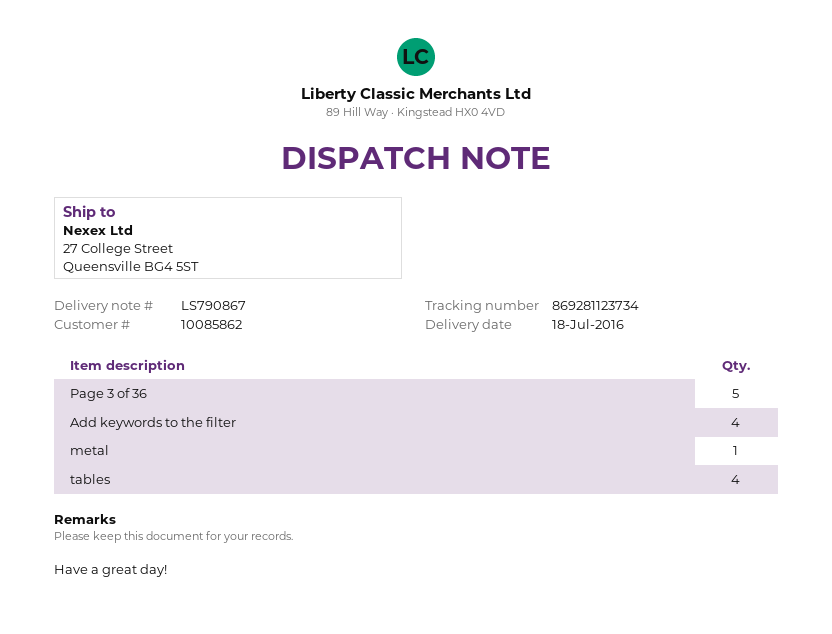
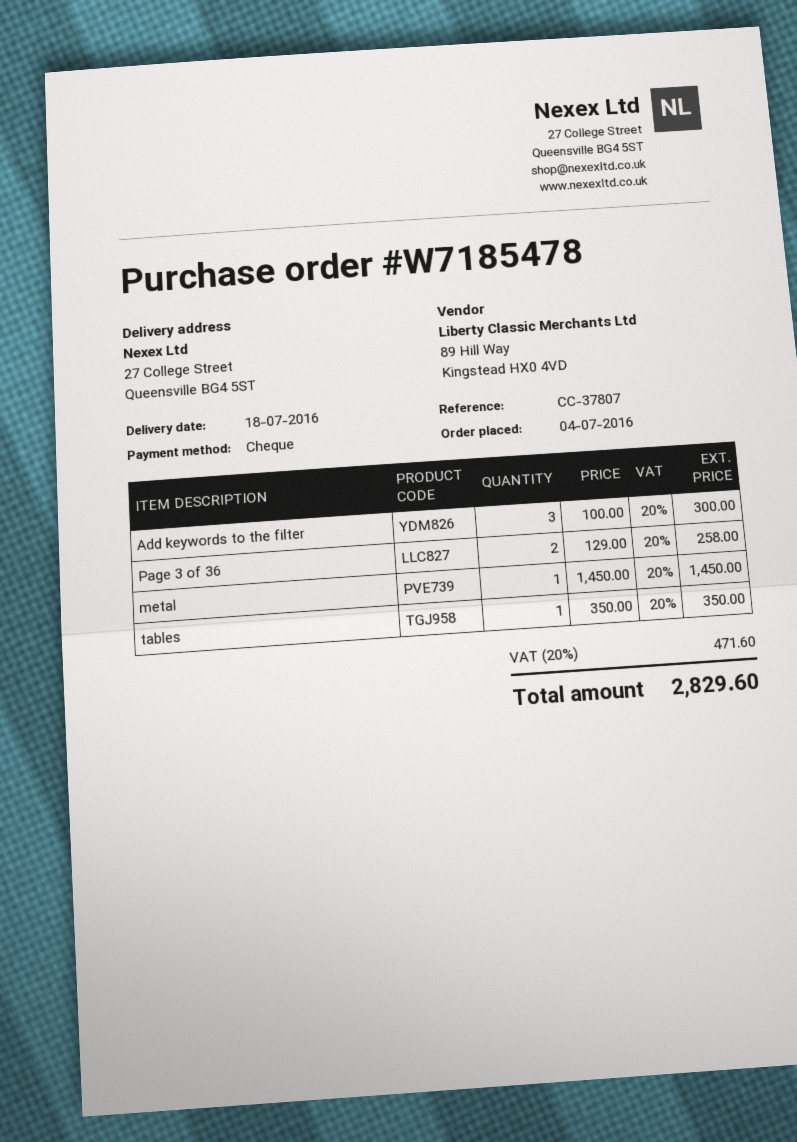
Page 3 of 36: 5 -> 2
Add keywords to the filter: 4 -> 3
tables: 4 -> 1

